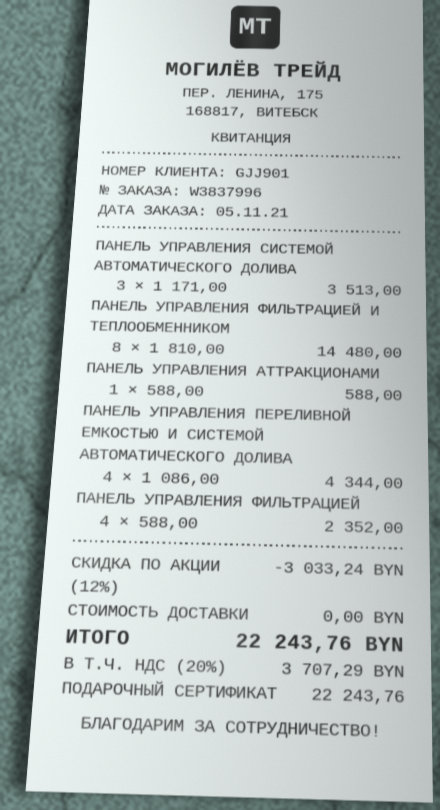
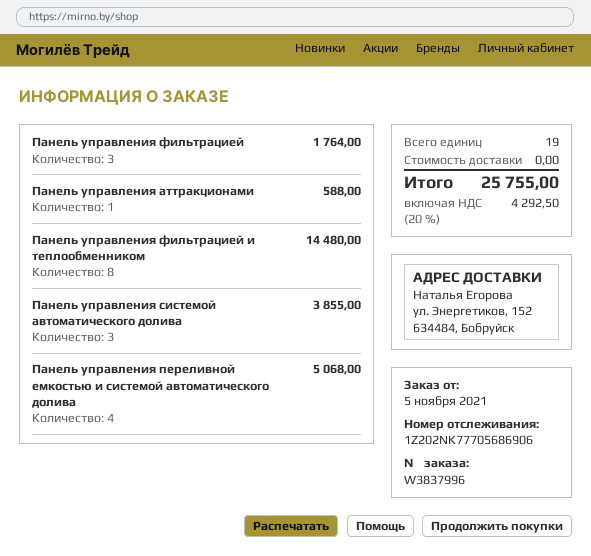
ПАНЕЛЬ УПРАВЛЕНИЯ СИСТЕМОЙ АВТОМАТИЧЕСКОГО ДОЛИВА: 3 for 3513.00 -> 3 for 3855.00
ПАНЕЛЬ УПРАВЛЕНИЯ ПЕРЕЛИВНОЙ ЕМКОСТЬЮ И СИСТЕМОЙ АВТОМАТИЧЕСКОГО ДОЛИВА: 4 for 4344.00 -> 4 for 5068.00
ПАНЕЛЬ УПРАВЛЕНИЯ ФИЛЬТРАЦИЕЙ: 4 for 2352.00 -> 3 for 1764.00
discount: 12% = 3033.24 -> none
tax: 20% = 3707.29 -> 20% = 4292.50
total: 22243.76 -> 25755.00

